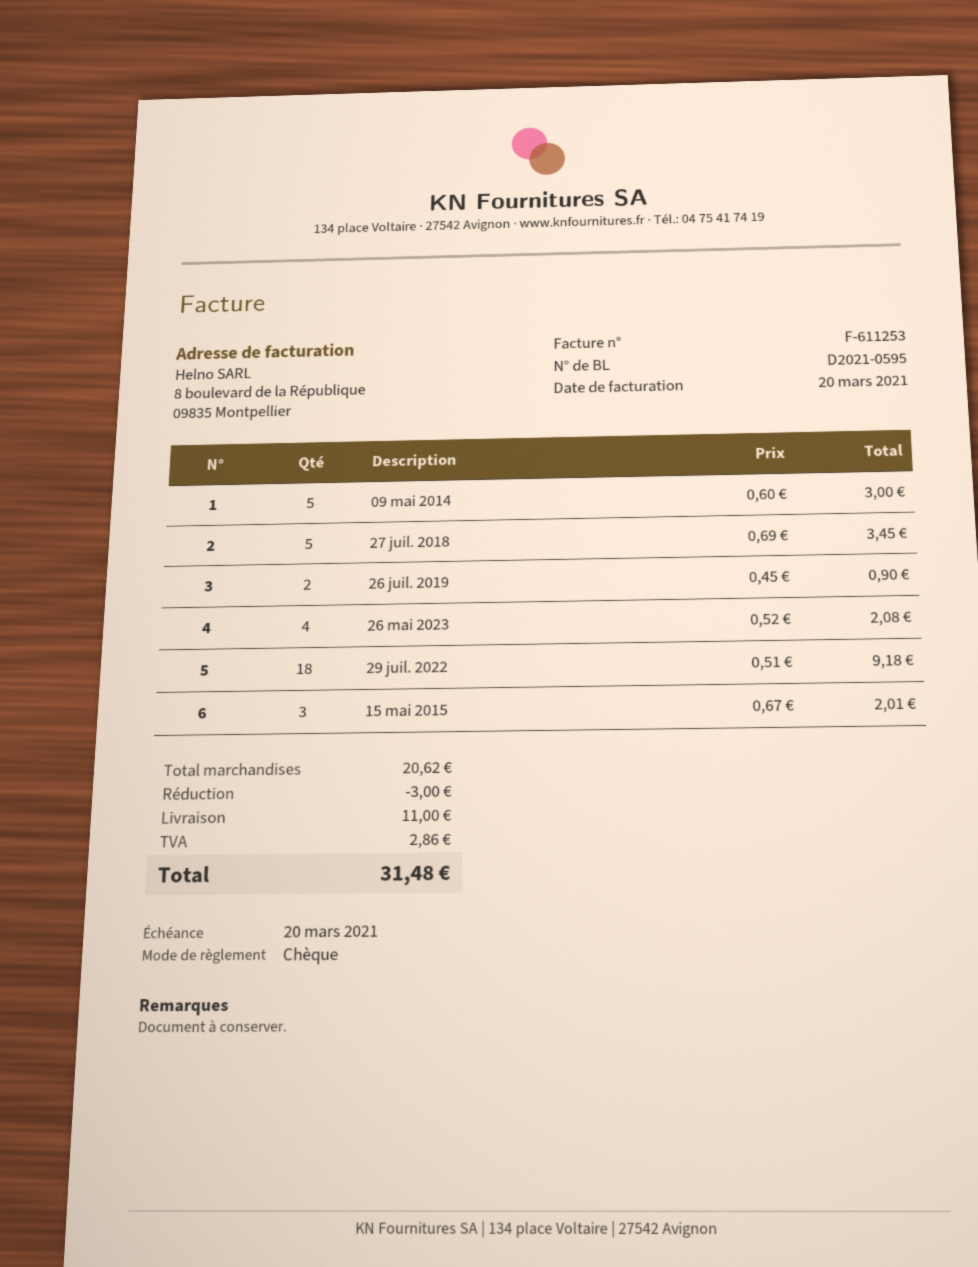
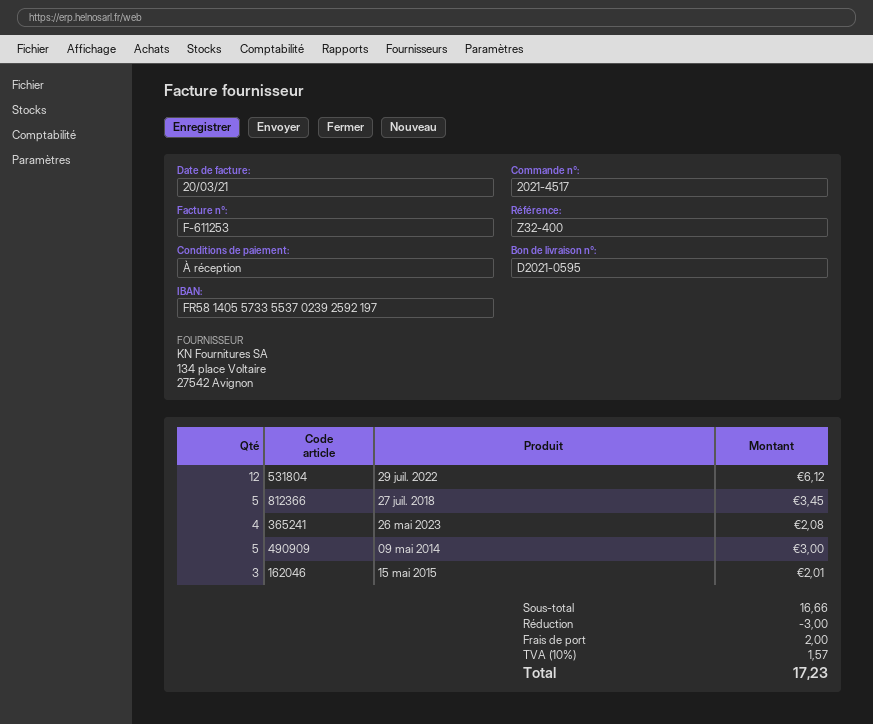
26 juil. 2019: 2 for 0.90 -> none
29 juil. 2022: 18 for 9.18 -> 12 for 6.12
subtotal: 20.62 -> 16.66
shipping: 11.00 -> 2.00
tax: 2.86 -> 1.57
total: 31.48 -> 17.23

